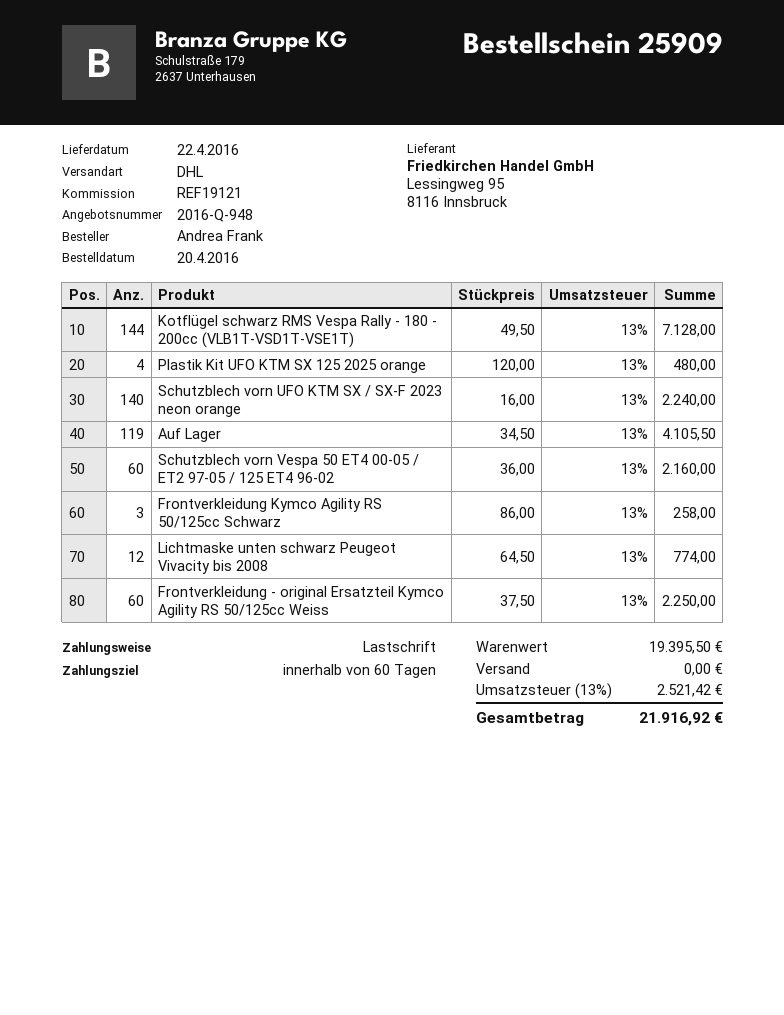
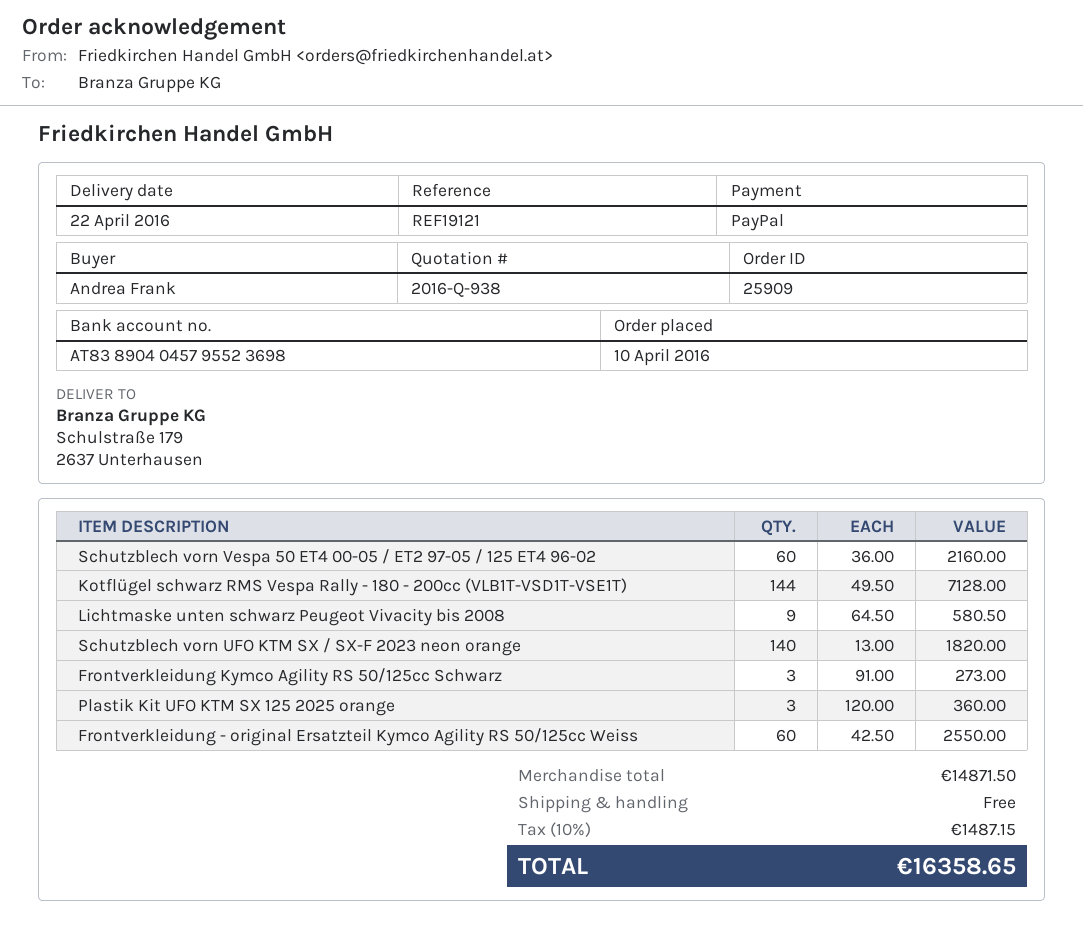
quote number: 2016-Q-948 -> 2016-Q-938
order date: 2016-04-20 -> 2016-04-10
payment method: direct debit -> PayPal
Plastik Kit UFO KTM SX 125 2025 orange: 4 x 120.00 = 480.00 -> 3 x 120.00 = 360.00
Schutzblech vorn UFO KTM SX / SX-F 2023 neon orange: 140 x 16.00 = 2240.00 -> 140 x 13.00 = 1820.00
Auf Lager: 119 x 34.50 = 4105.50 -> none
Frontverkleidung Kymco Agility RS 50/125cc Schwarz: 3 x 86.00 = 258.00 -> 3 x 91.00 = 273.00
Lichtmaske unten schwarz Peugeot Vivacity bis 2008: 12 x 64.50 = 774.00 -> 9 x 64.50 = 580.50
Frontverkleidung - original Ersatzteil Kymco Agility RS 50/125cc Weiss: 60 x 37.50 = 2250.00 -> 60 x 42.50 = 2550.00
subtotal: 19395.50 -> 14871.50
tax: 13% = 2521.42 -> 10% = 1487.15
total: 21916.92 -> 16358.65

